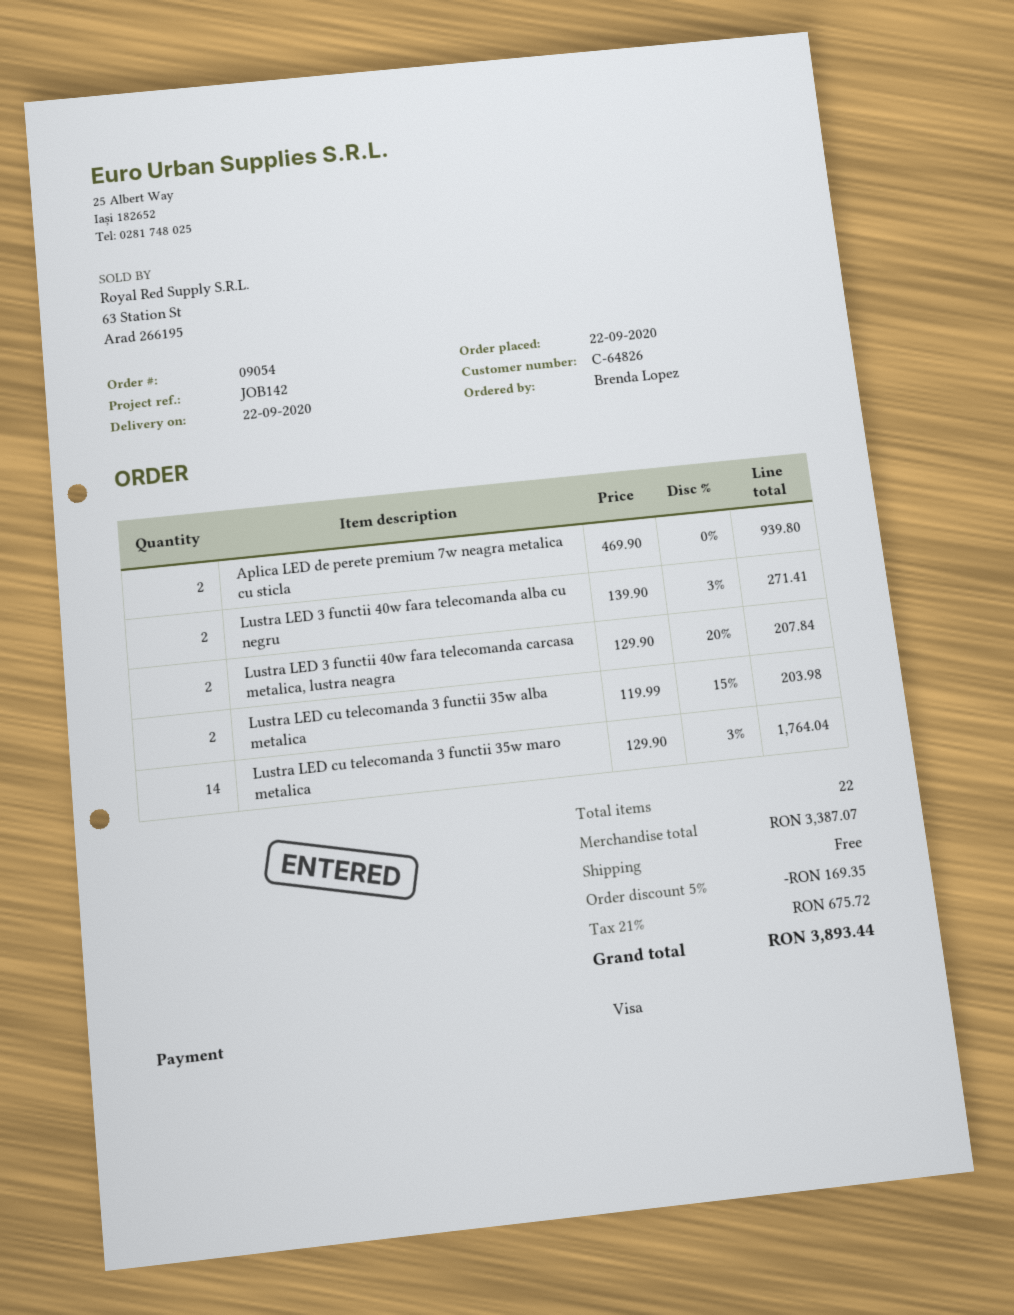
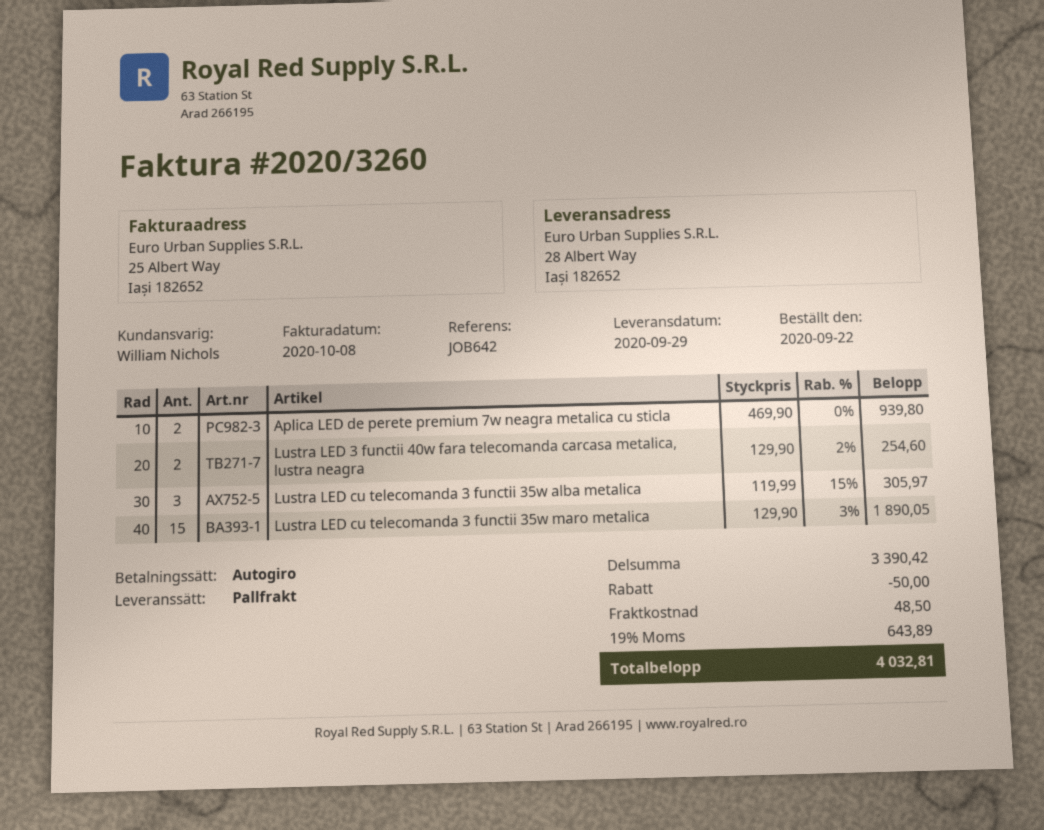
delivery date: 2020-09-22 -> 2020-09-29
reference: JOB142 -> JOB642
payment method: Visa -> direct debit
Lustra LED 3 functii 40w fara telecomanda alba cu negru: 2 x 139.90 - 3% = 271.41 -> none
Lustra LED 3 functii 40w fara telecomanda carcasa metalica, lustra neagra: 2 x 129.90 - 20% = 207.84 -> 2 x 129.90 - 2% = 254.60
Lustra LED cu telecomanda 3 functii 35w alba metalica: 2 x 119.99 - 15% = 203.98 -> 3 x 119.99 - 15% = 305.97
Lustra LED cu telecomanda 3 functii 35w maro metalica: 14 x 129.90 - 3% = 1764.04 -> 15 x 129.90 - 3% = 1890.05
subtotal: 3387.07 -> 3390.42
discount: 169.35 -> 50.00
shipping: 0.00 -> 48.50
tax: 21% = 675.72 -> 19% = 643.89
total: 3893.44 -> 4032.81

